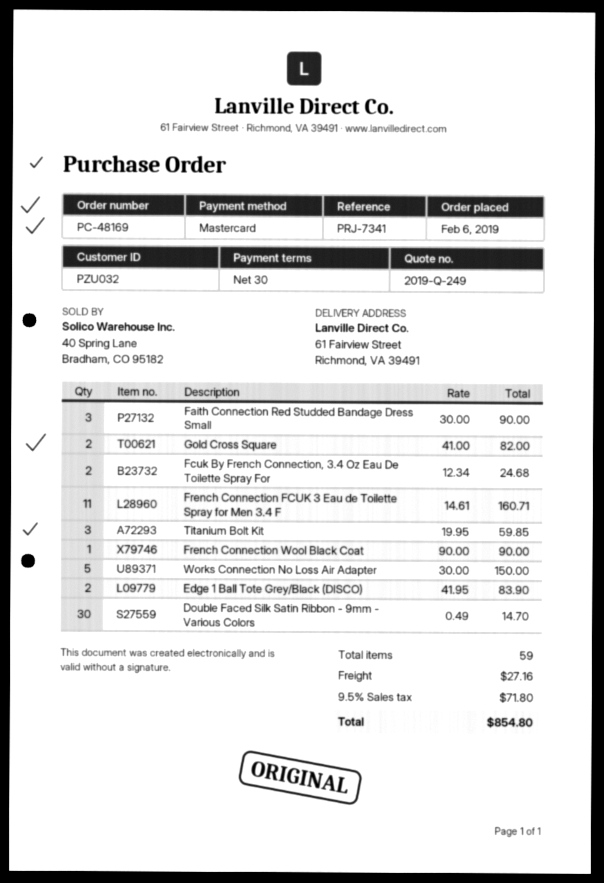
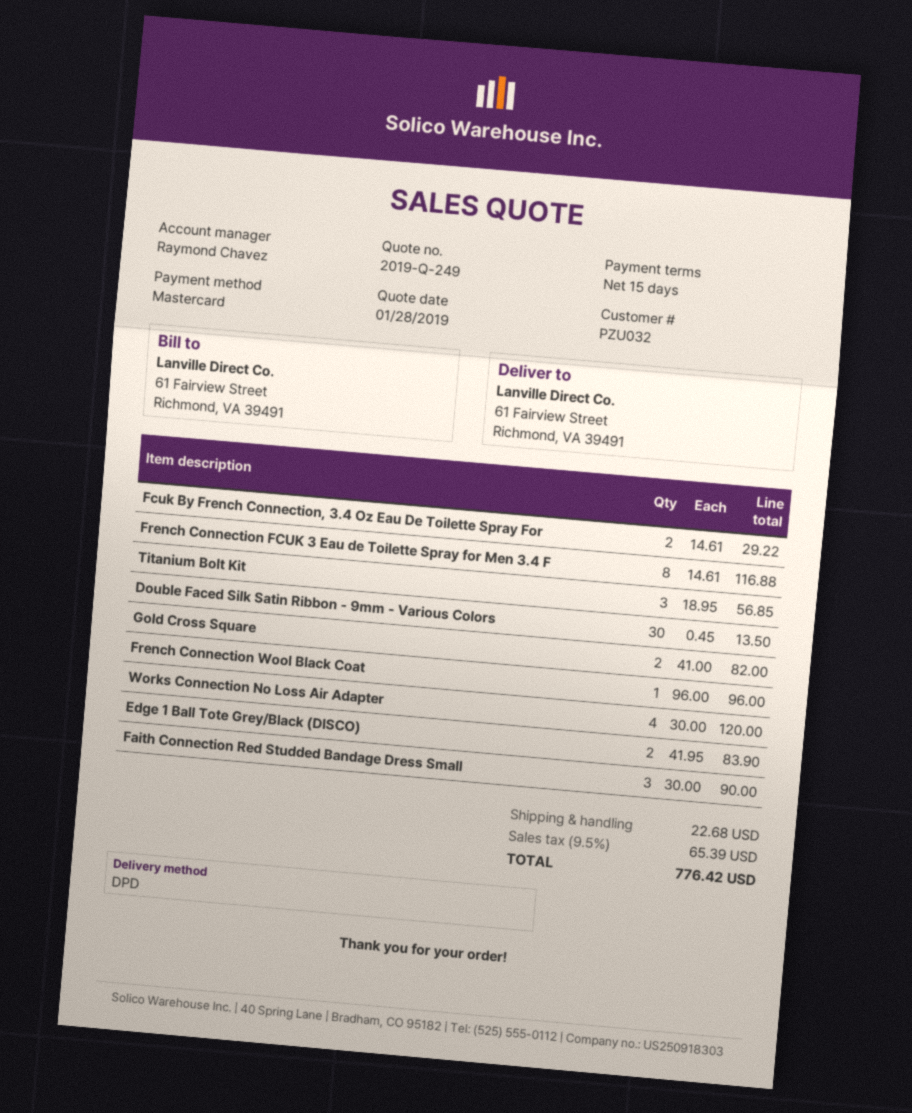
payment terms: 30 days -> 15 days
Fcuk By French Connection, 3.4 Oz Eau De Toilette Spray For: 2 x 12.34 = 24.68 -> 2 x 14.61 = 29.22
French Connection FCUK 3 Eau de Toilette Spray for Men 3.4 F: 11 x 14.61 = 160.71 -> 8 x 14.61 = 116.88
Titanium Bolt Kit: 3 x 19.95 = 59.85 -> 3 x 18.95 = 56.85
French Connection Wool Black Coat: 1 x 90.00 = 90.00 -> 1 x 96.00 = 96.00
Works Connection No Loss Air Adapter: 5 x 30.00 = 150.00 -> 4 x 30.00 = 120.00
Double Faced Silk Satin Ribbon - 9mm - Various Colors: 30 x 0.49 = 14.70 -> 30 x 0.45 = 13.50
shipping: 27.16 -> 22.68
tax: 9.5% = 71.80 -> 9.5% = 65.39
total: 854.80 -> 776.42

